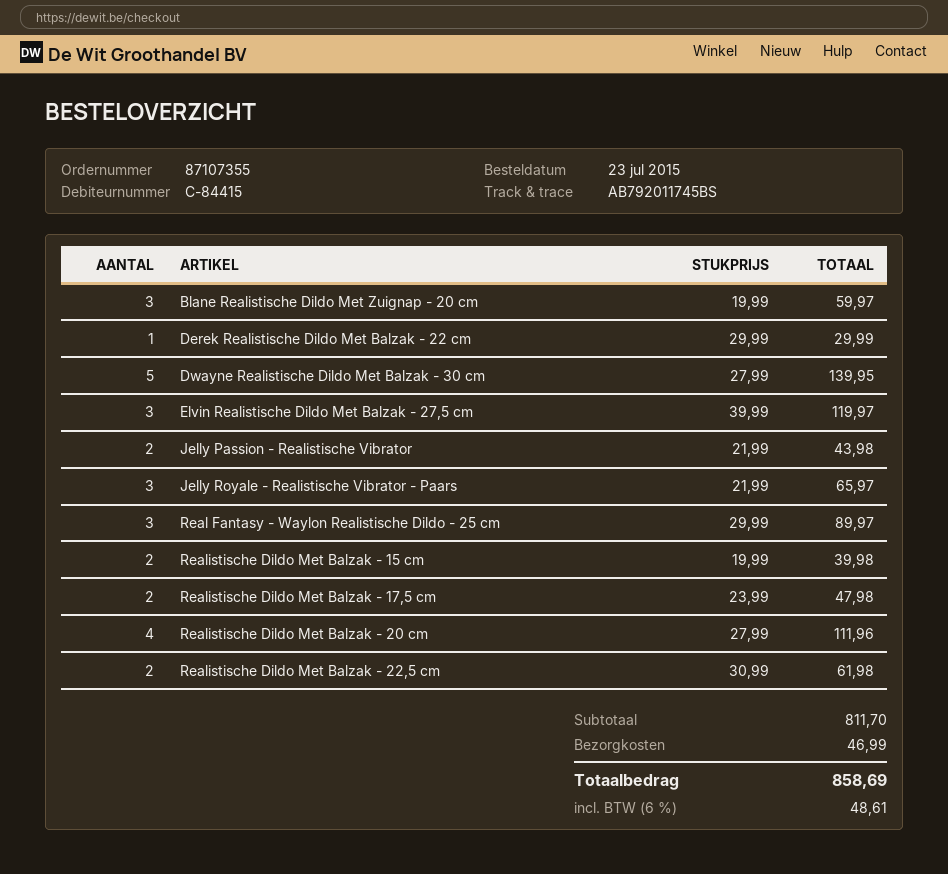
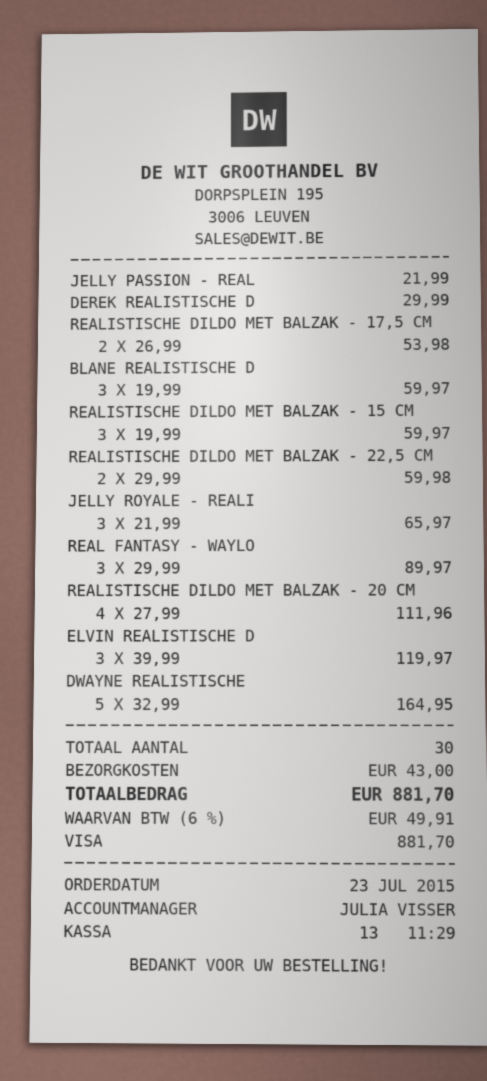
Dwayne Realistische Dildo Met Balzak - 30 cm: 5 x 27.99 = 139.95 -> 5 x 32.99 = 164.95
Jelly Passion - Realistische Vibrator: 2 x 21.99 = 43.98 -> 1 x 21.99 = 21.99
Realistische Dildo Met Balzak - 15 cm: 2 x 19.99 = 39.98 -> 3 x 19.99 = 59.97
Realistische Dildo Met Balzak - 17,5 cm: 2 x 23.99 = 47.98 -> 2 x 26.99 = 53.98
Realistische Dildo Met Balzak - 22,5 cm: 2 x 30.99 = 61.98 -> 2 x 29.99 = 59.98
shipping: 46.99 -> 43.00
tax: 6% = 48.61 -> 6% = 49.91
total: 858.69 -> 881.70

